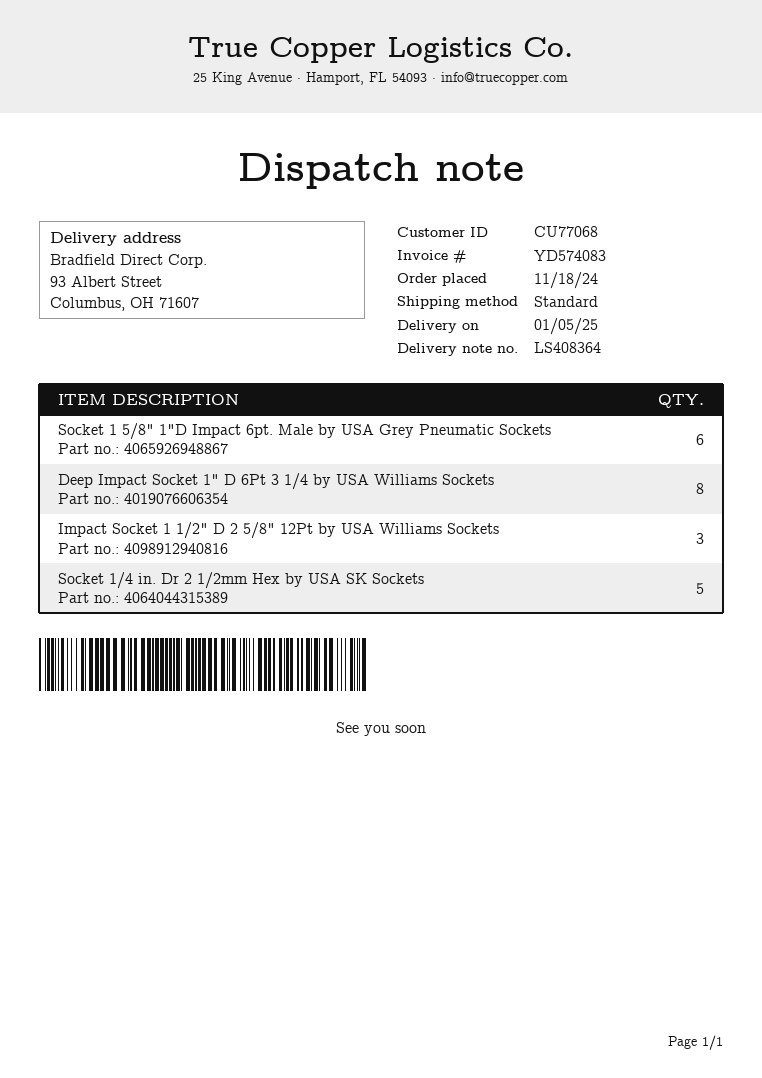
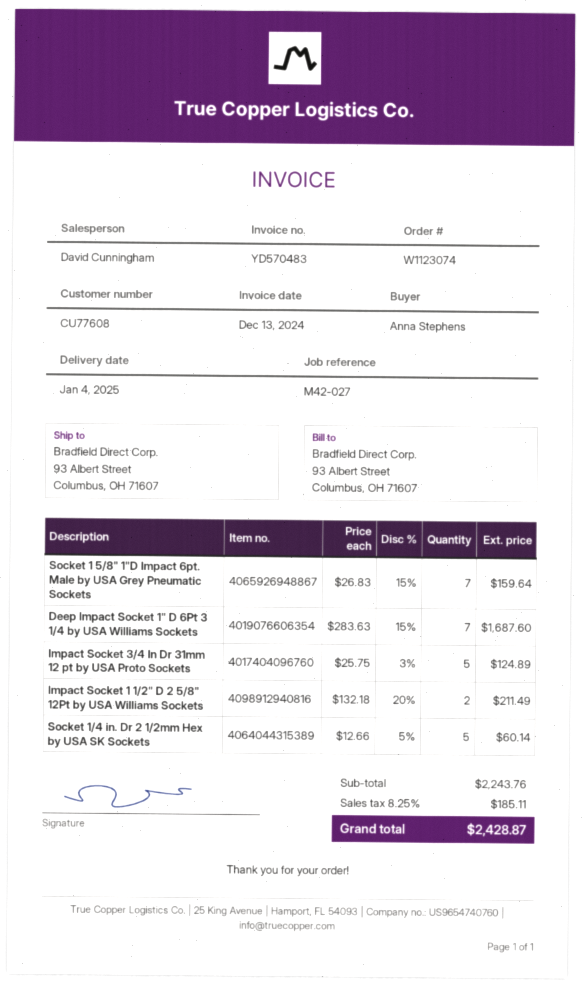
delivery date: 2025-01-05 -> 2025-01-04
invoice number: YD574083 -> YD570483
customer number: CU77068 -> CU77608
Socket 1 5/8" 1"D Impact 6pt. Male by USA Grey Pneumatic Sockets: 6 -> 7
Deep Impact Socket 1" D 6Pt 3 1/4 by USA Williams Sockets: 8 -> 7
Impact Socket 1 1/2" D 2 5/8" 12Pt by USA Williams Sockets: 3 -> 2
Impact Socket 3/4 In Dr 31mm 12 pt by USA Proto Sockets: none -> 5

